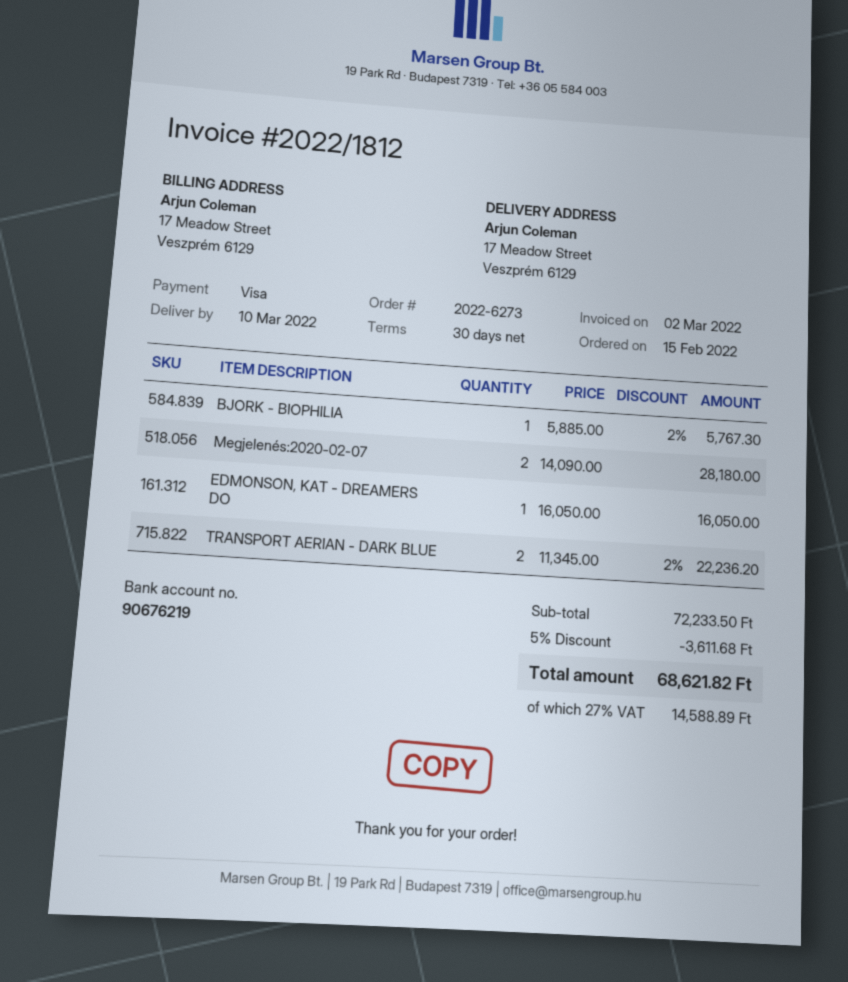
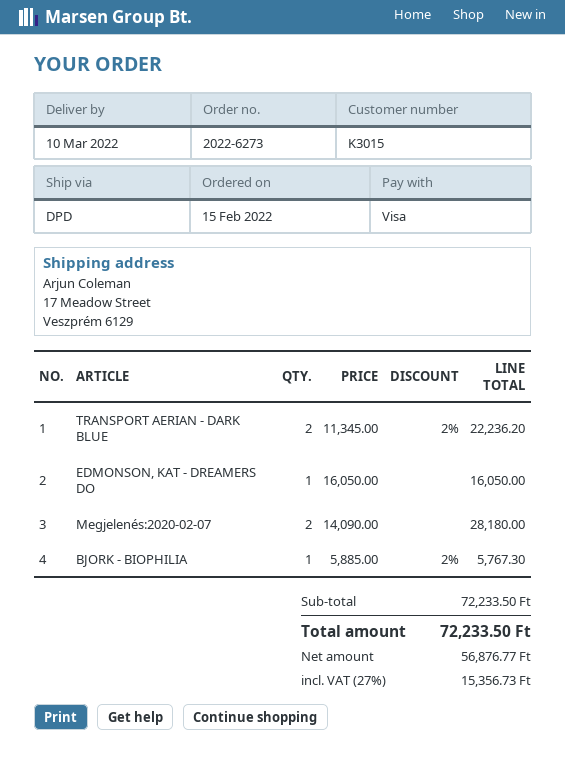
discount: 5% = 3611.68 -> none
tax: 27% = 14588.89 -> 27% = 15356.73
total: 68621.82 -> 72233.50

